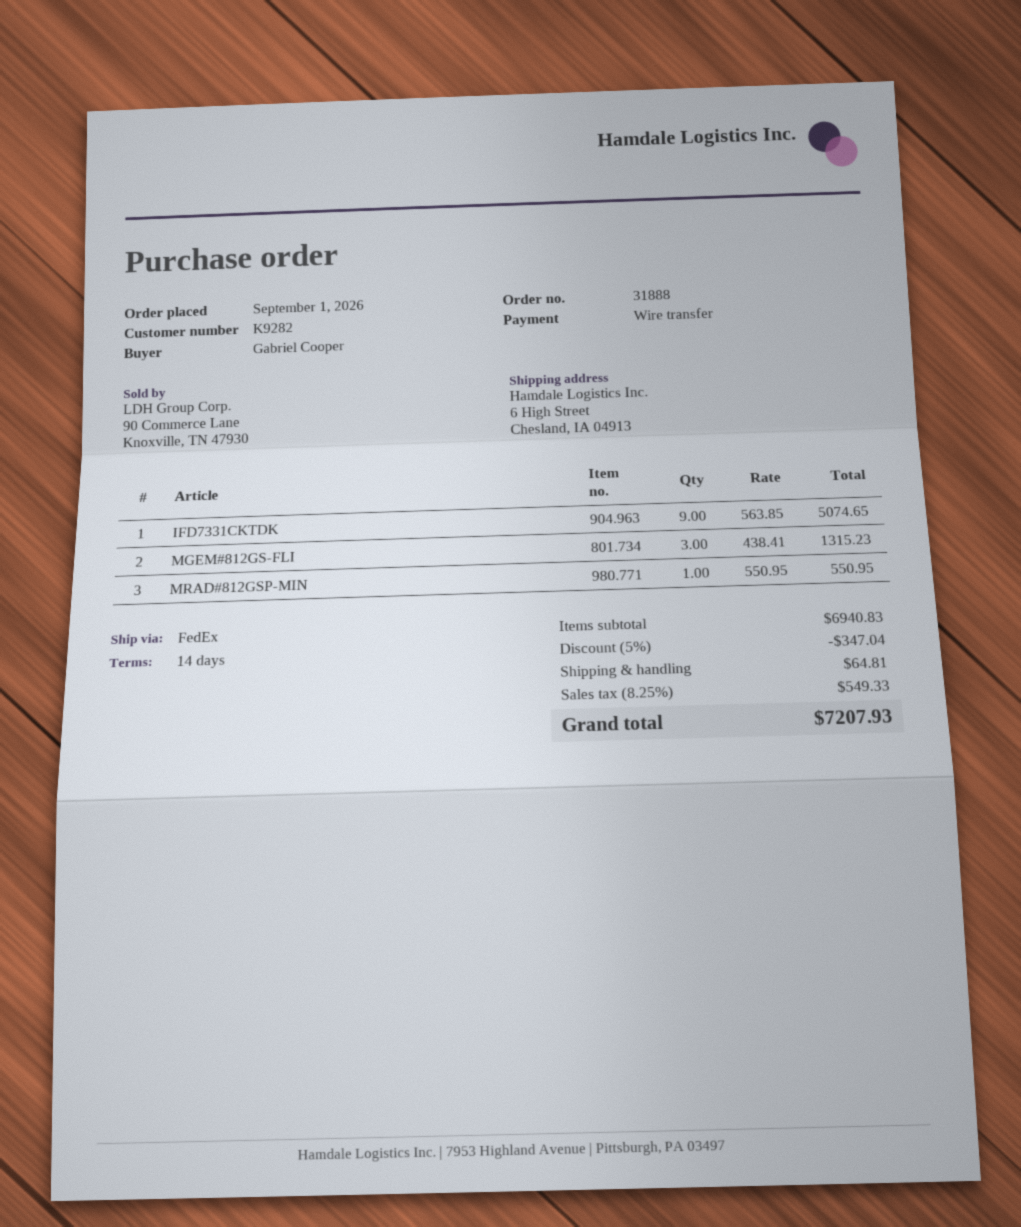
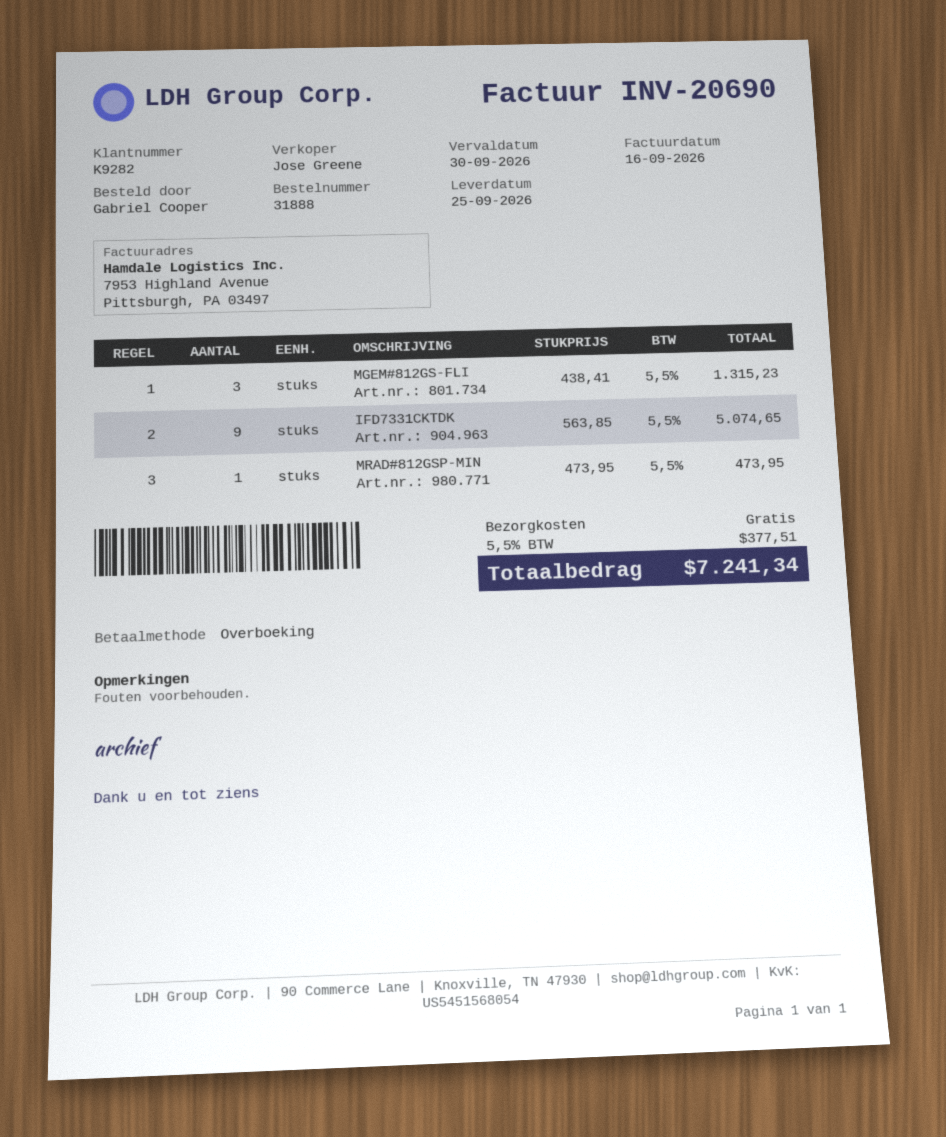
MRAD#812GSP-MIN: 1 x 550.95 = 550.95 -> 1 x 473.95 = 473.95
discount: 5% = 347.04 -> none
shipping: 64.81 -> 0.00
tax: 8.25% = 549.33 -> 5.5% = 377.51
total: 7207.93 -> 7241.34

